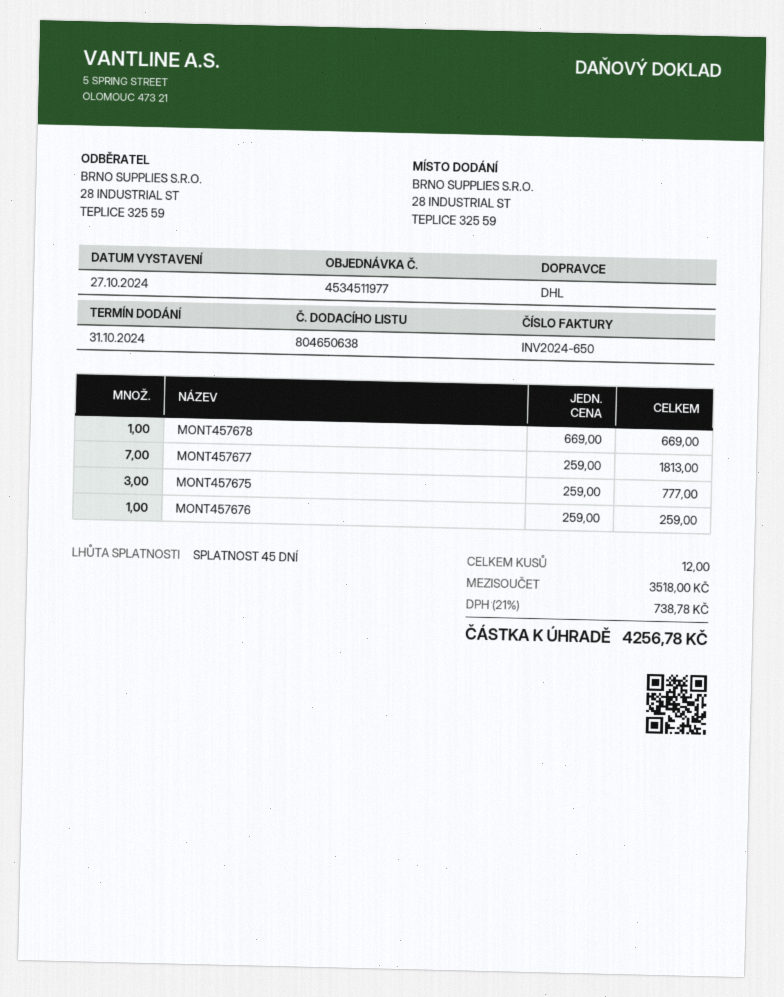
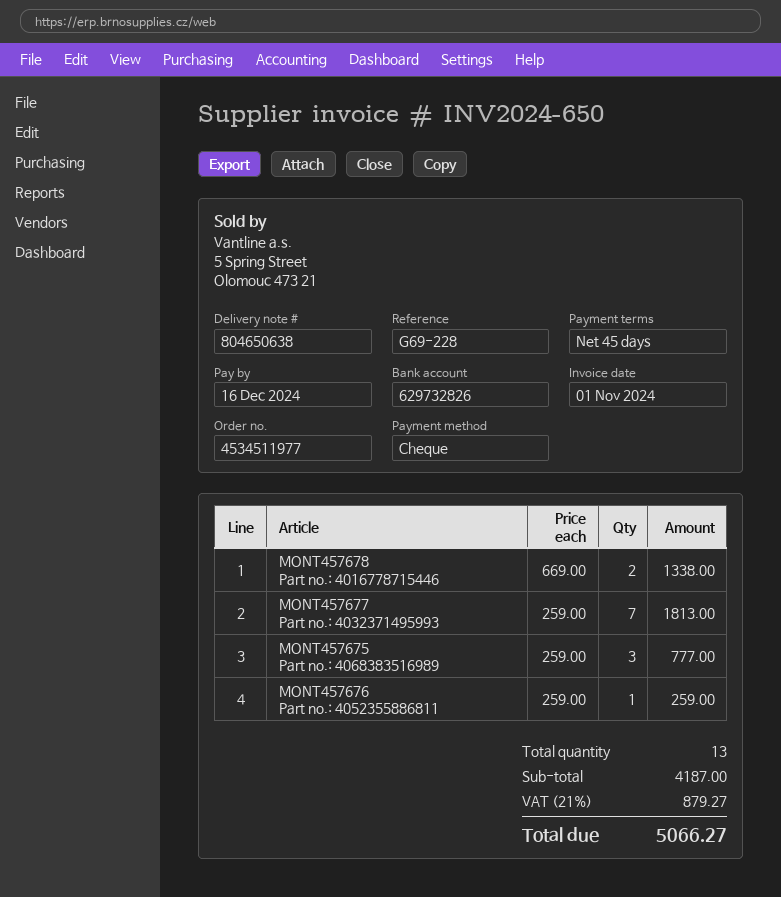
invoice date: 2024-10-27 -> 2024-11-01
MONT457678: 1 x 669.00 = 669.00 -> 2 x 669.00 = 1338.00
total quantity: 12 -> 13
subtotal: 3518.00 -> 4187.00
tax: 21% = 738.78 -> 21% = 879.27
total: 4256.78 -> 5066.27

